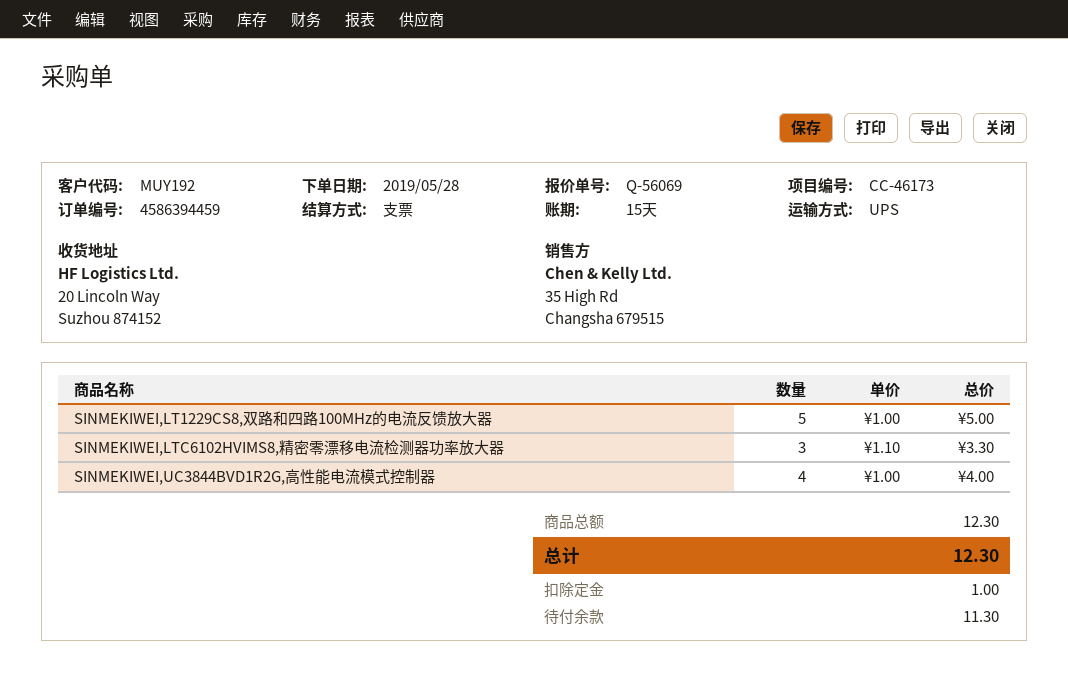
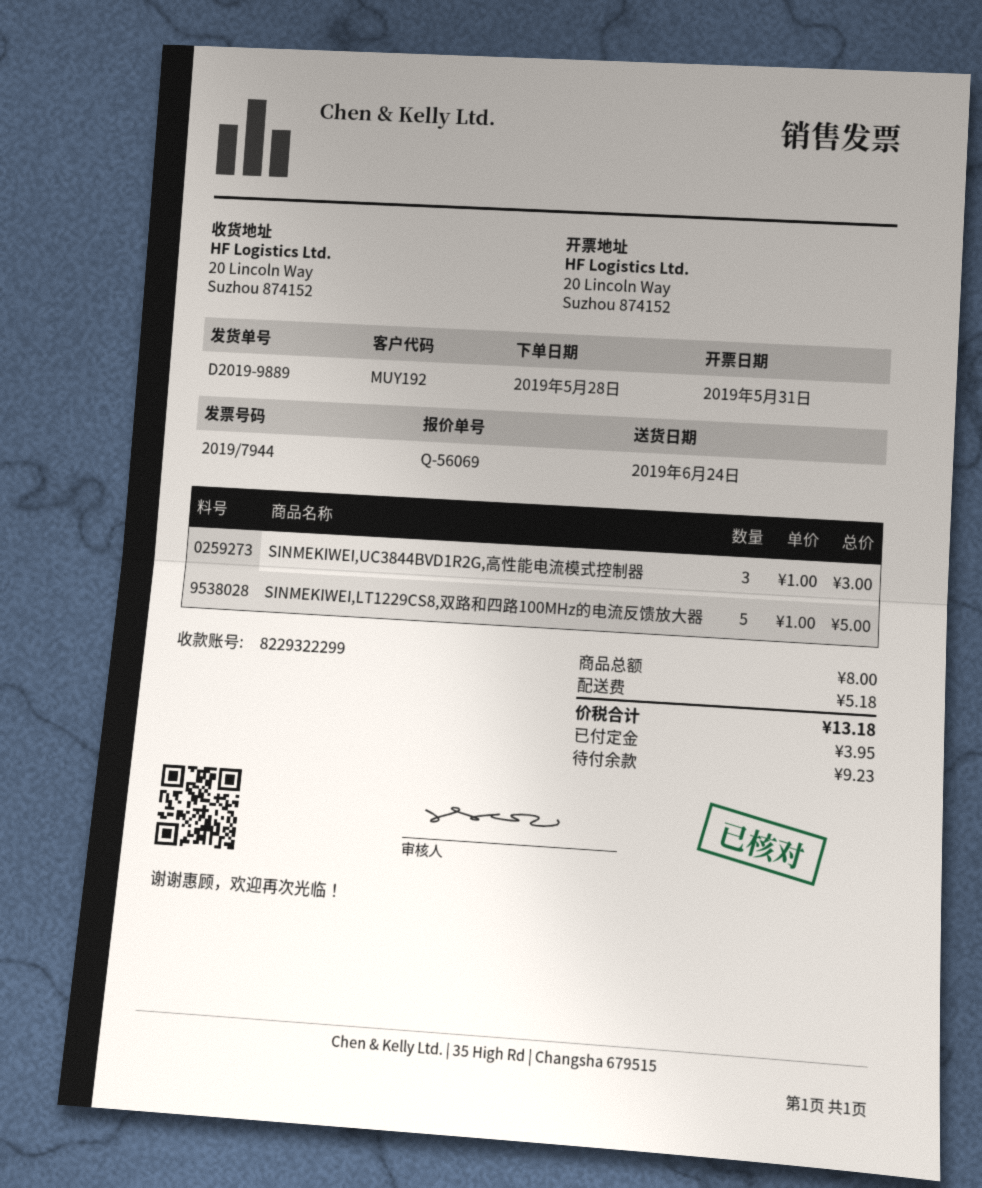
SINMEKIWEI,LTC6102HVIMS8,精密零漂移电流检测器功率放大器: 3 x 1.10 = 3.30 -> none
SINMEKIWEI,UC3844BVD1R2G,高性能电流模式控制器: 4 x 1.00 = 4.00 -> 3 x 1.00 = 3.00
subtotal: 12.30 -> 8.00
shipping: none -> 5.18
total: 12.30 -> 13.18
deposit: 1.00 -> 3.95
balance: 11.30 -> 9.23

